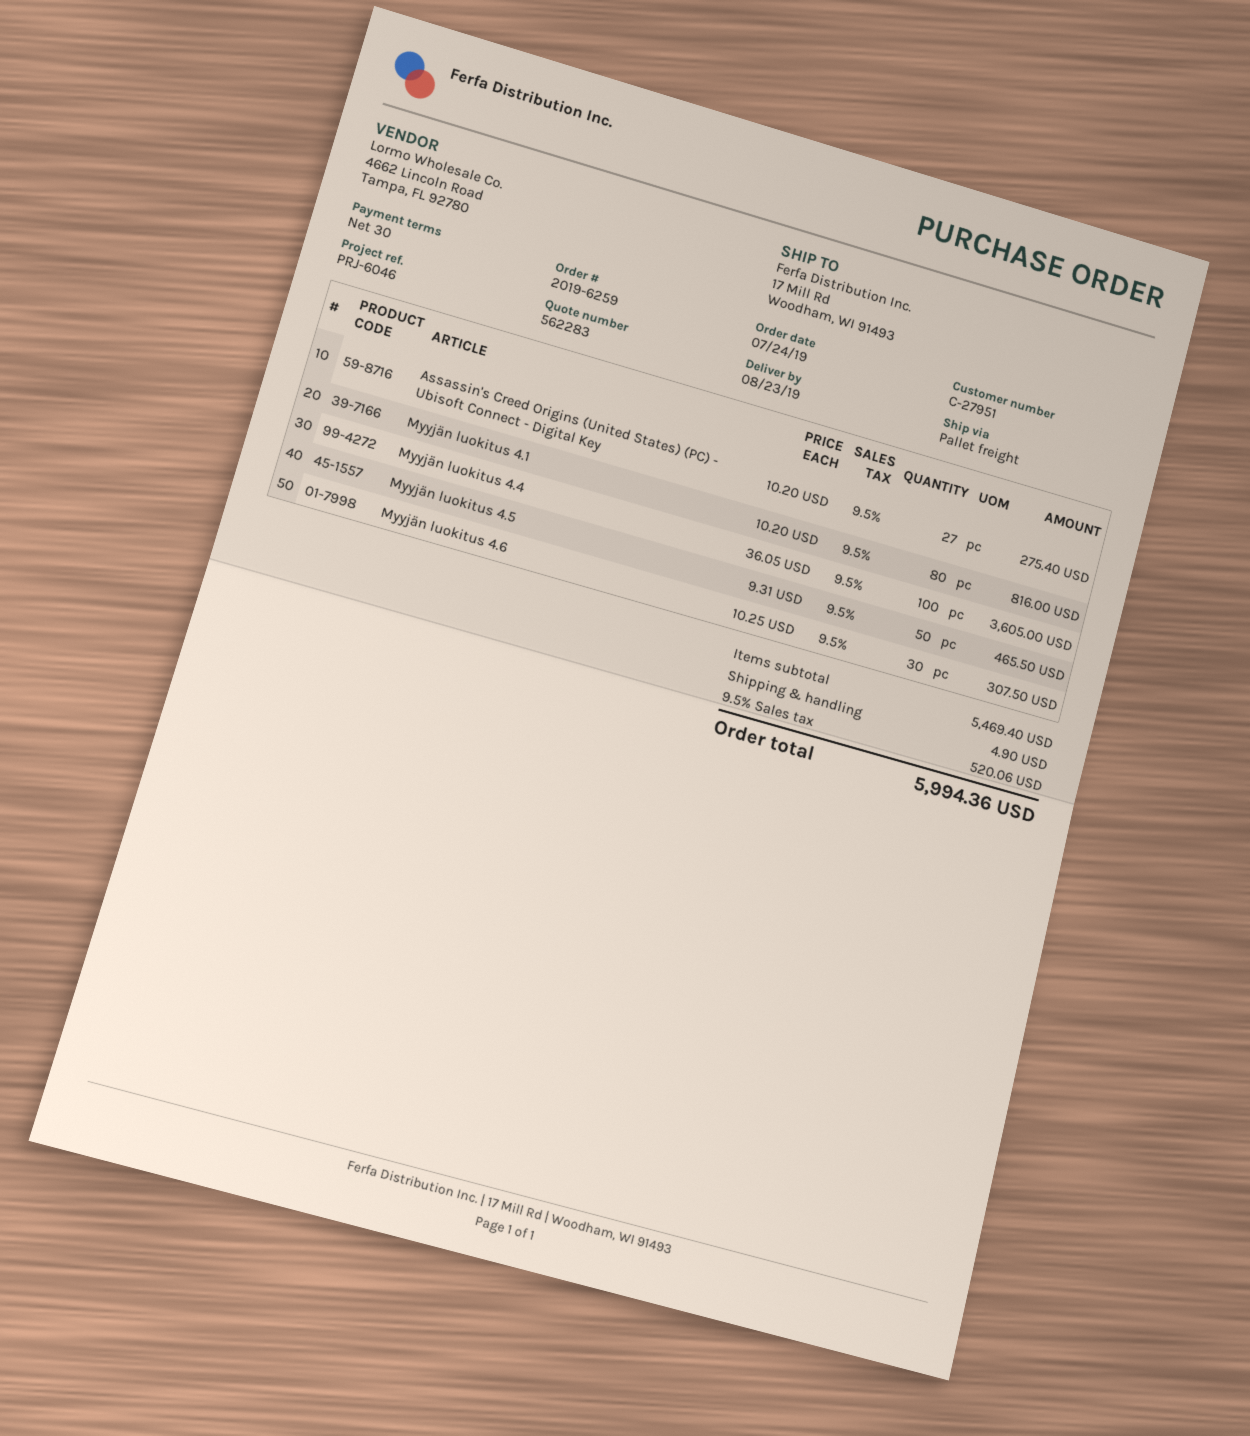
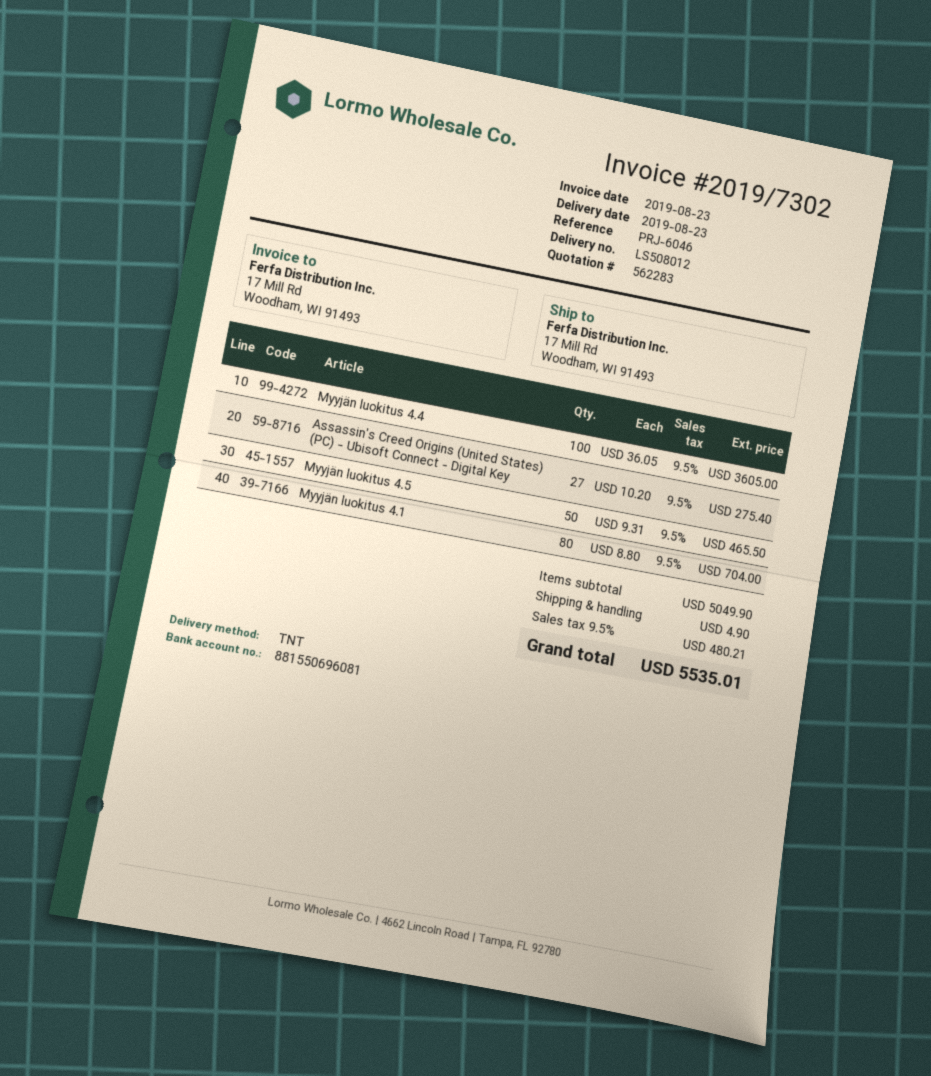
shipping method: pallet freight -> TNT
Myyjän luokitus 4.1: 80 x 10.20 = 816.00 -> 80 x 8.80 = 704.00
Myyjän luokitus 4.6: 30 x 10.25 = 307.50 -> none
subtotal: 5469.40 -> 5049.90
tax: 9.5% = 520.06 -> 9.5% = 480.21
total: 5994.36 -> 5535.01

